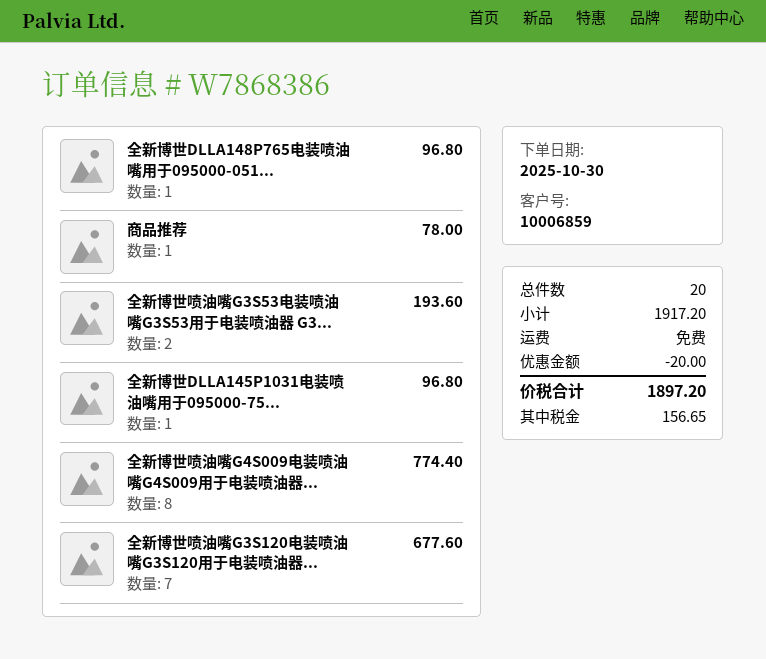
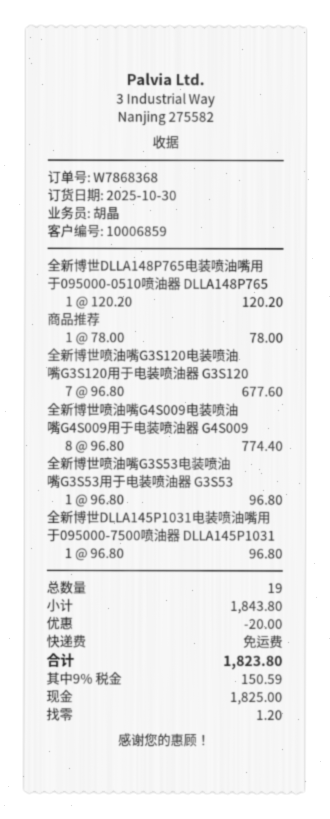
order number: W7868386 -> W7868368
全新博世DLLA148P765电装喷油嘴用于095000-051...: 1 for 96.80 -> 1 for 120.20
全新博世喷油嘴G3S53电装喷油嘴G3S53用于电装喷油器 G3...: 2 for 193.60 -> 1 for 96.80
total quantity: 20 -> 19
subtotal: 1917.20 -> 1843.80
tax: 156.65 -> 150.59
total: 1897.20 -> 1823.80

